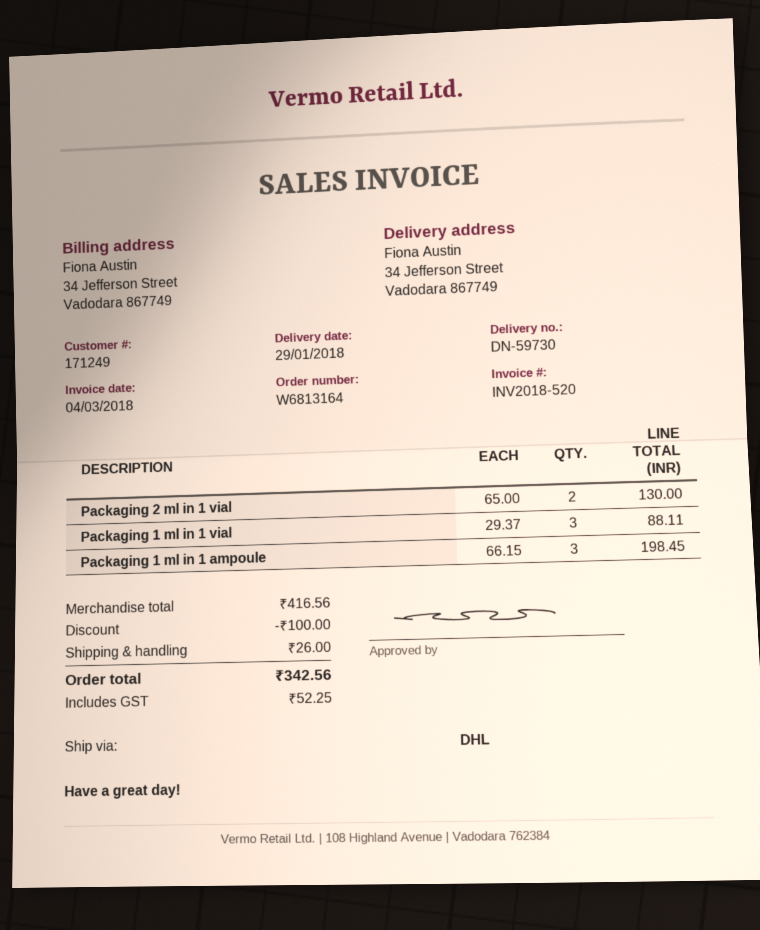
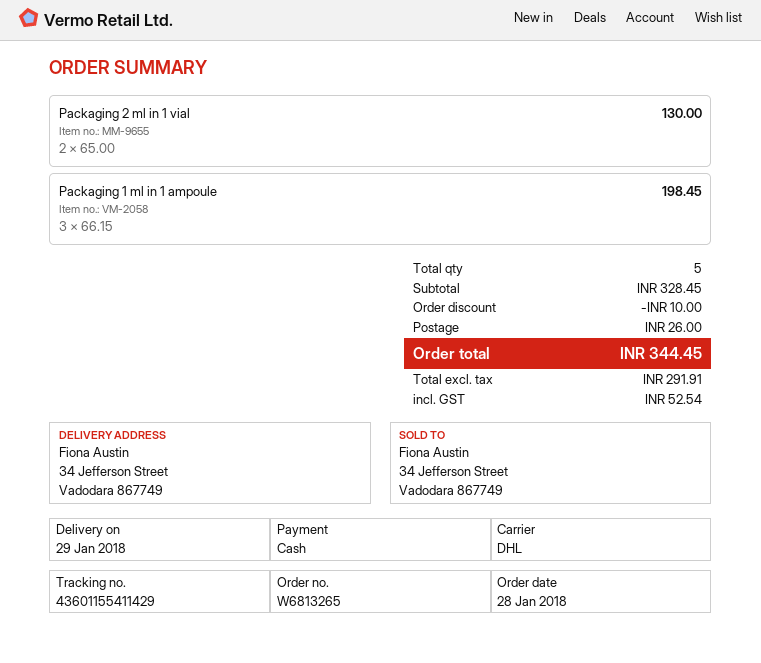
order number: W6813164 -> W6813265
Packaging 1 ml in 1 vial: 3 x 29.37 = 88.11 -> none
subtotal: 416.56 -> 328.45
discount: 100.00 -> 10.00
tax: 52.25 -> 52.54
total: 342.56 -> 344.45

